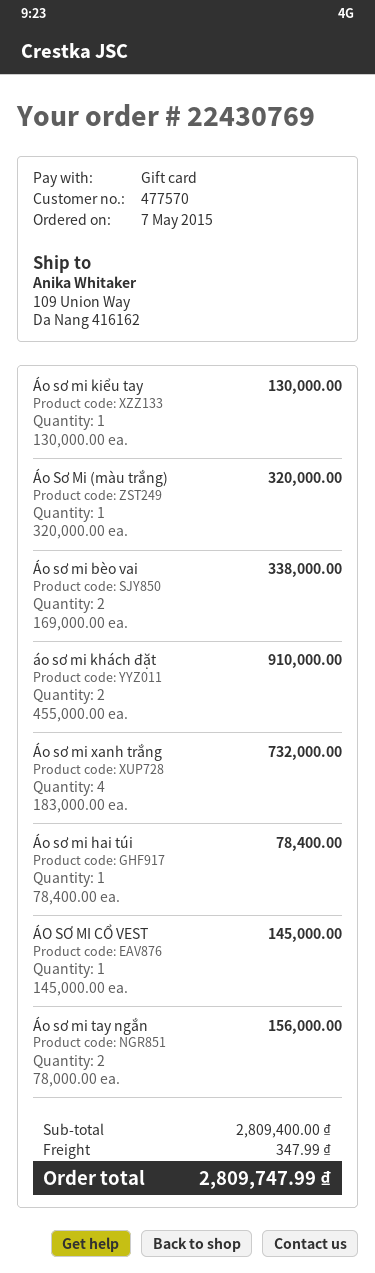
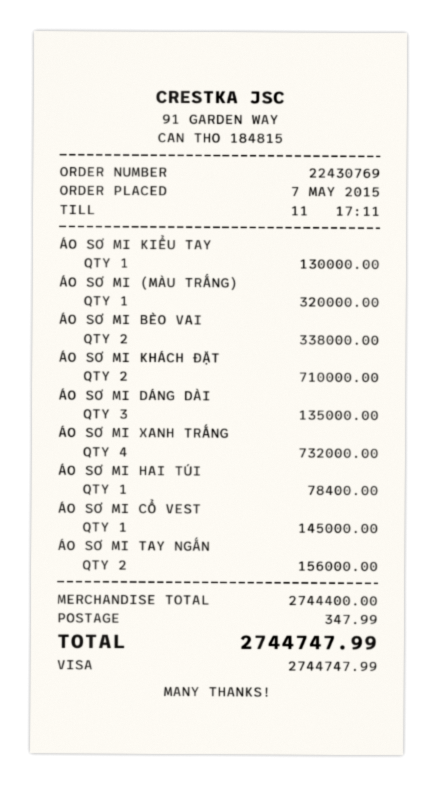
payment method: gift card -> Visa
áo sơ mi khách đặt: 2 for 910000.00 -> 2 for 710000.00
ÁO SƠ MI DÁNG DÀI: none -> 3 for 135000.00
subtotal: 2809400.00 -> 2744400.00
total: 2809747.99 -> 2744747.99

